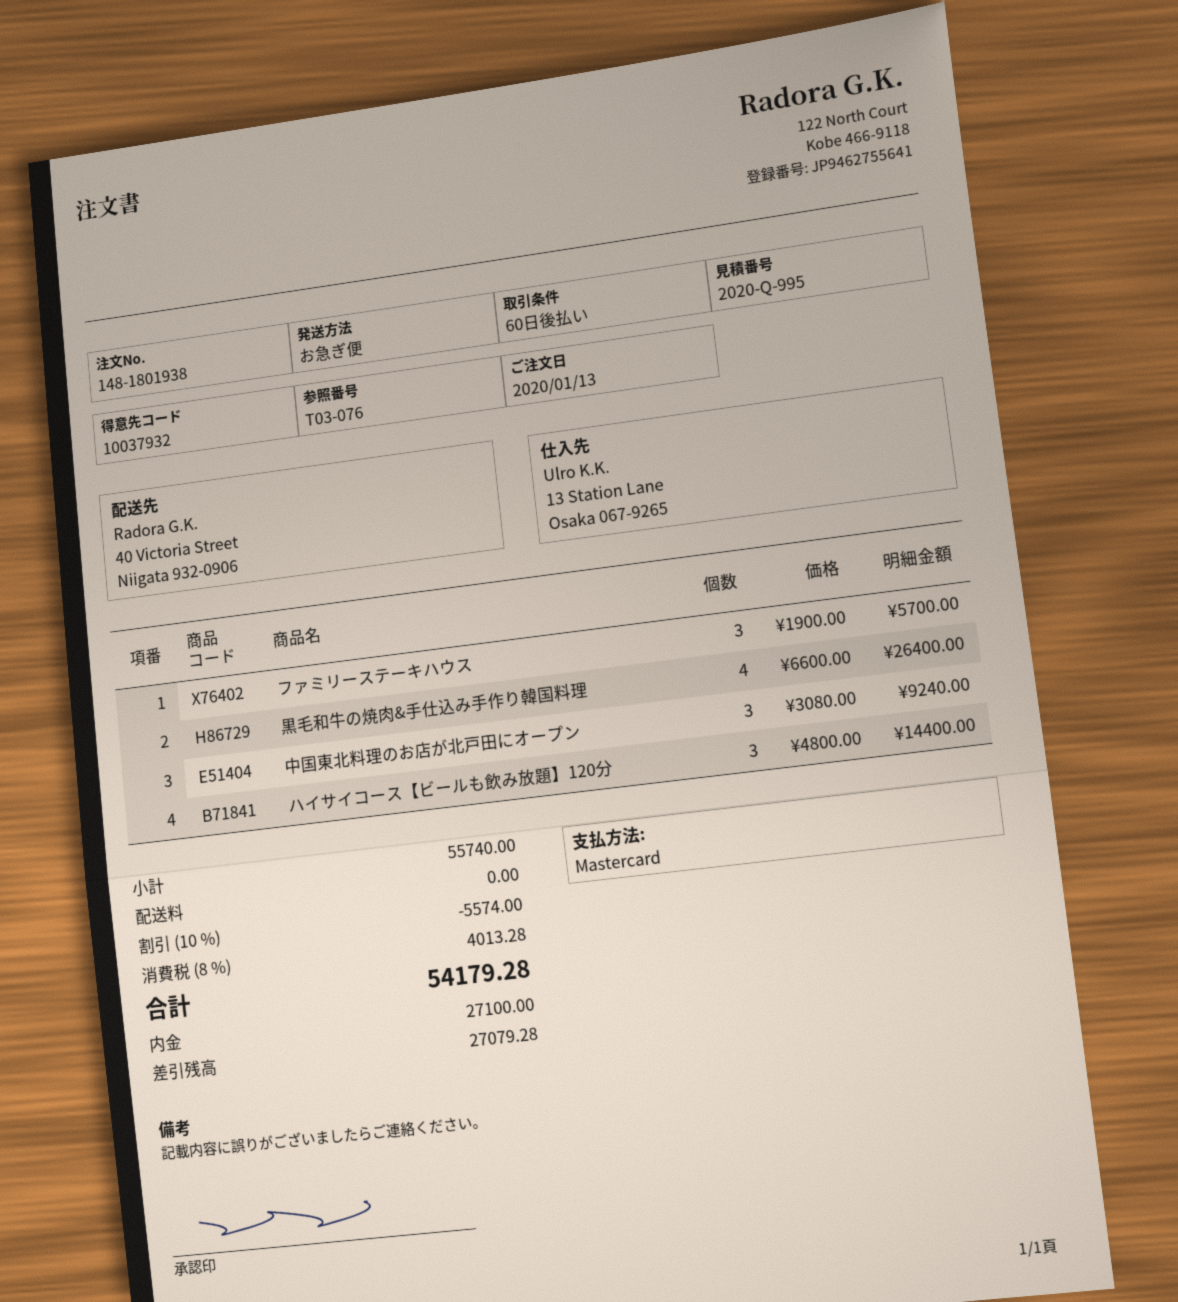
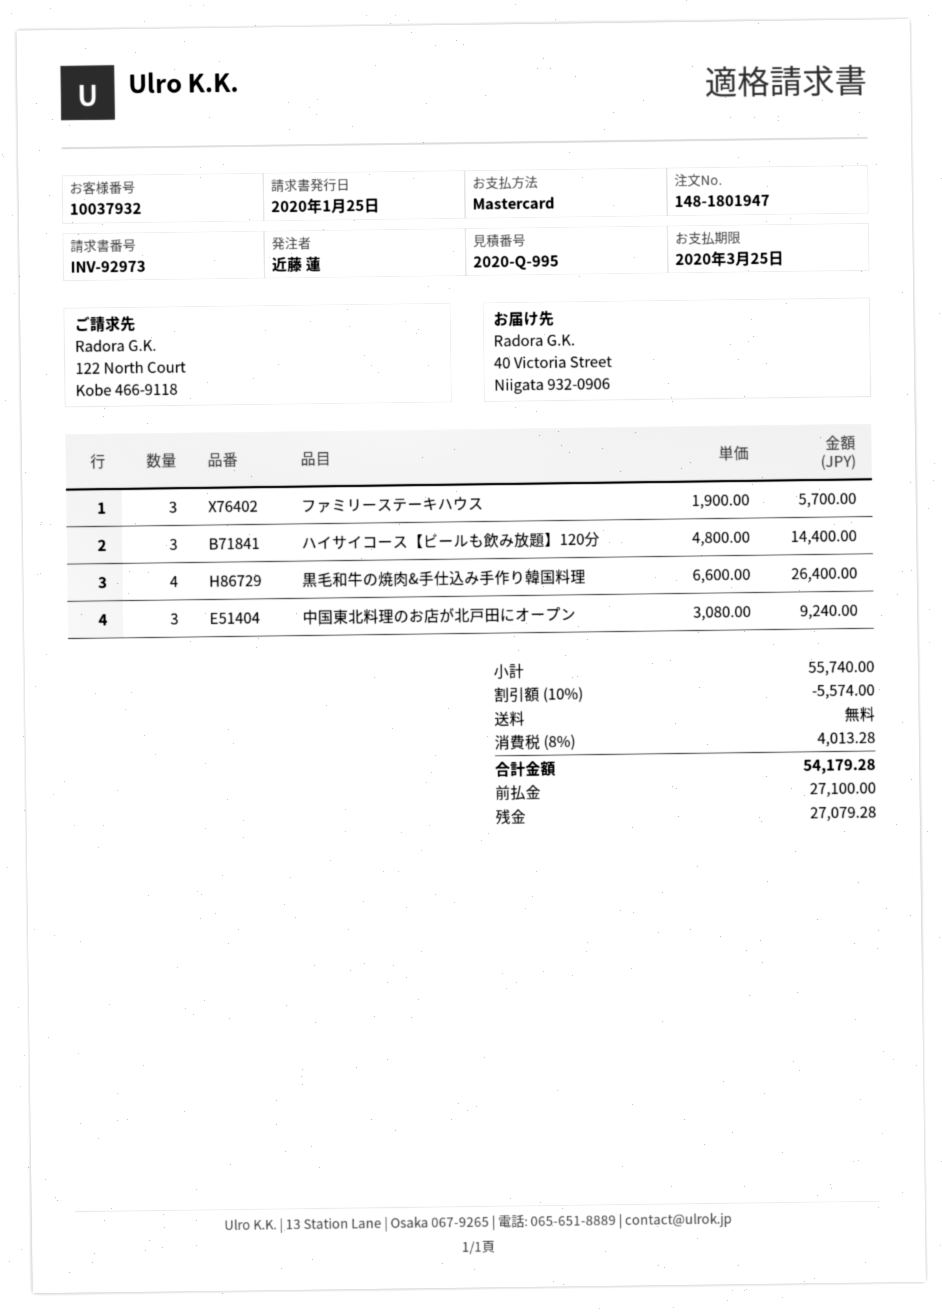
order number: 148-1801938 -> 148-1801947

